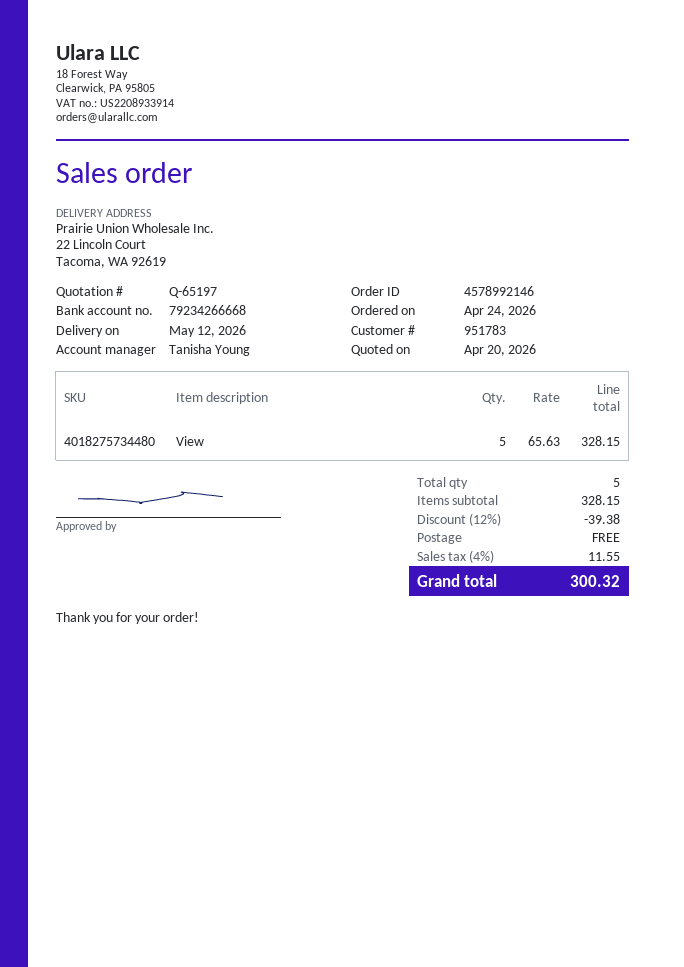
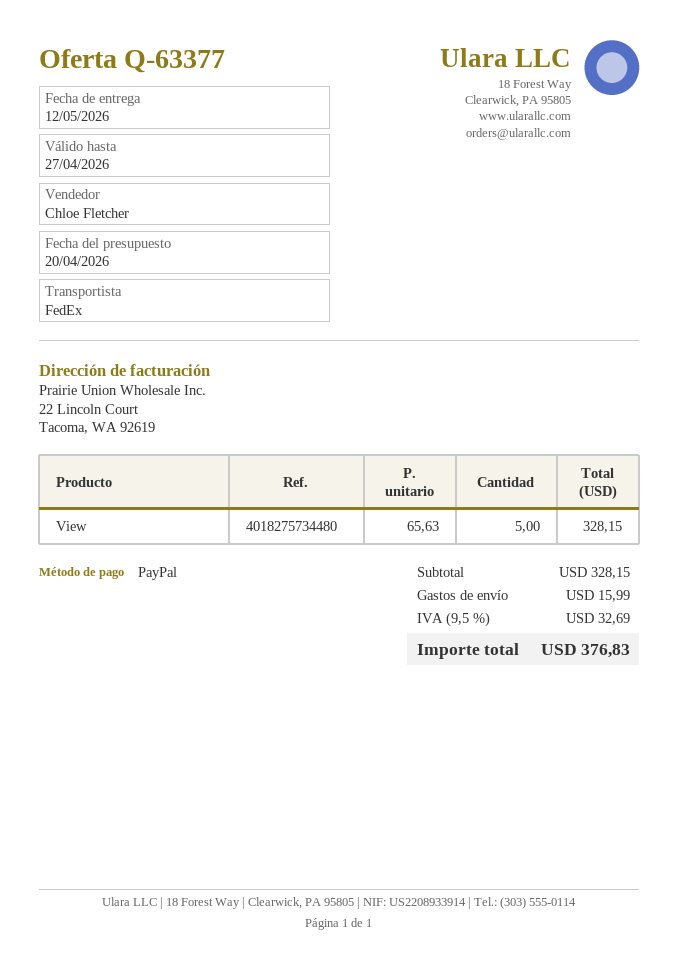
quote number: Q-65197 -> Q-63377
sales rep: Tanisha Young -> Chloe Fletcher
discount: 12% = 39.38 -> none
shipping: 0.00 -> 15.99
tax: 4% = 11.55 -> 9.5% = 32.69
total: 300.32 -> 376.83

